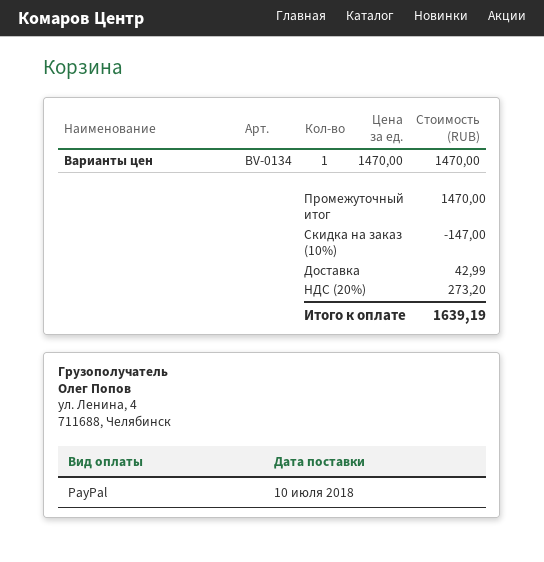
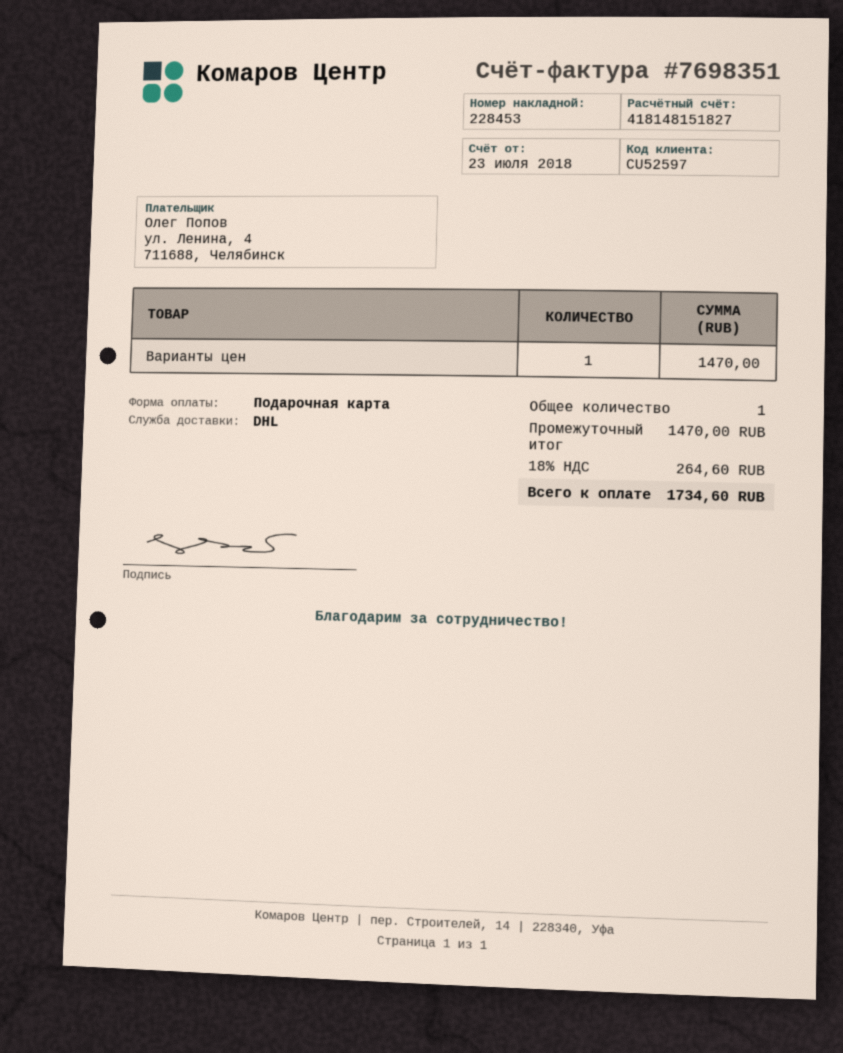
payment method: PayPal -> gift card
discount: 10% = 147.00 -> none
shipping: 42.99 -> none
tax: 20% = 273.20 -> 18% = 264.60
total: 1639.19 -> 1734.60

